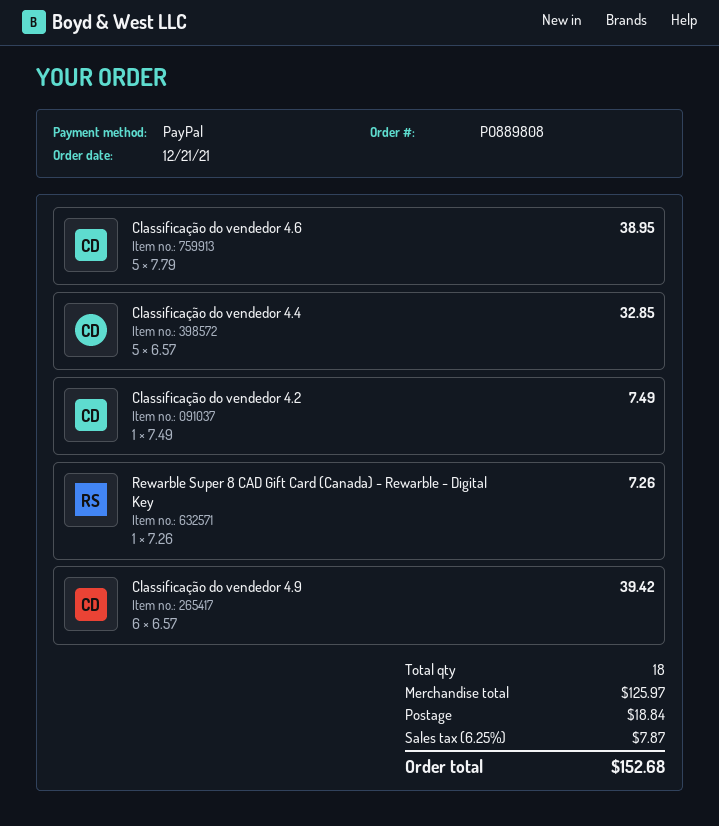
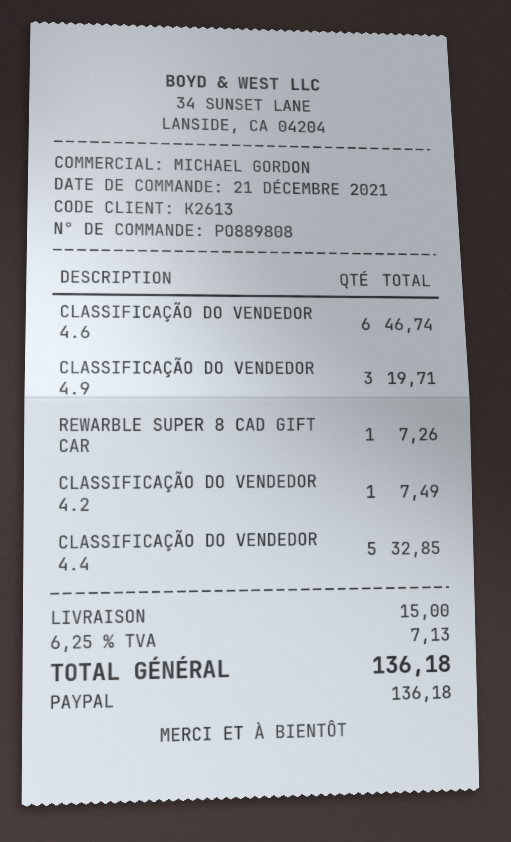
Classificação do vendedor 4.6: 5 for 38.95 -> 6 for 46.74
Classificação do vendedor 4.9: 6 for 39.42 -> 3 for 19.71
shipping: 18.84 -> 15.00
tax: 6.25% = 7.87 -> 6.25% = 7.13
total: 152.68 -> 136.18

